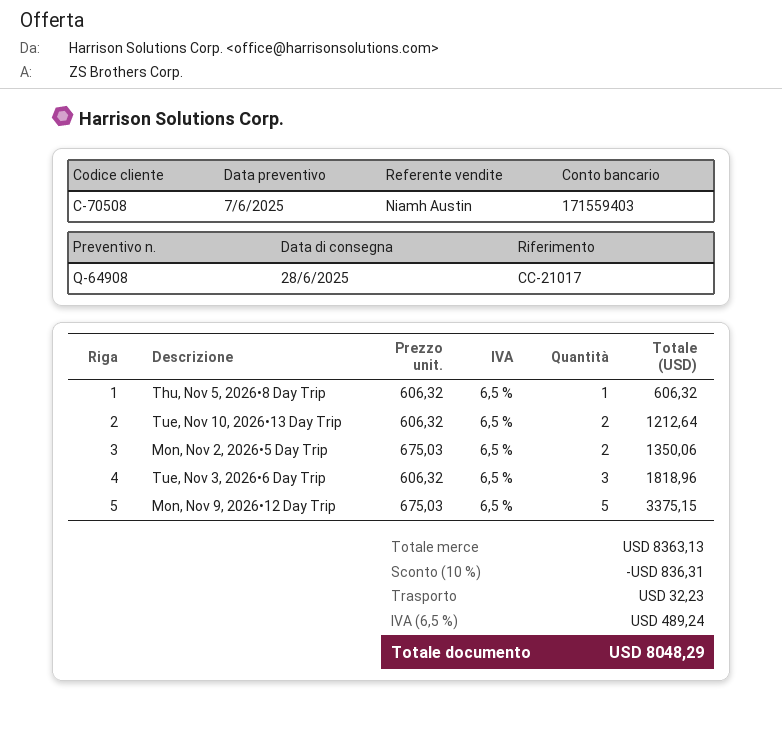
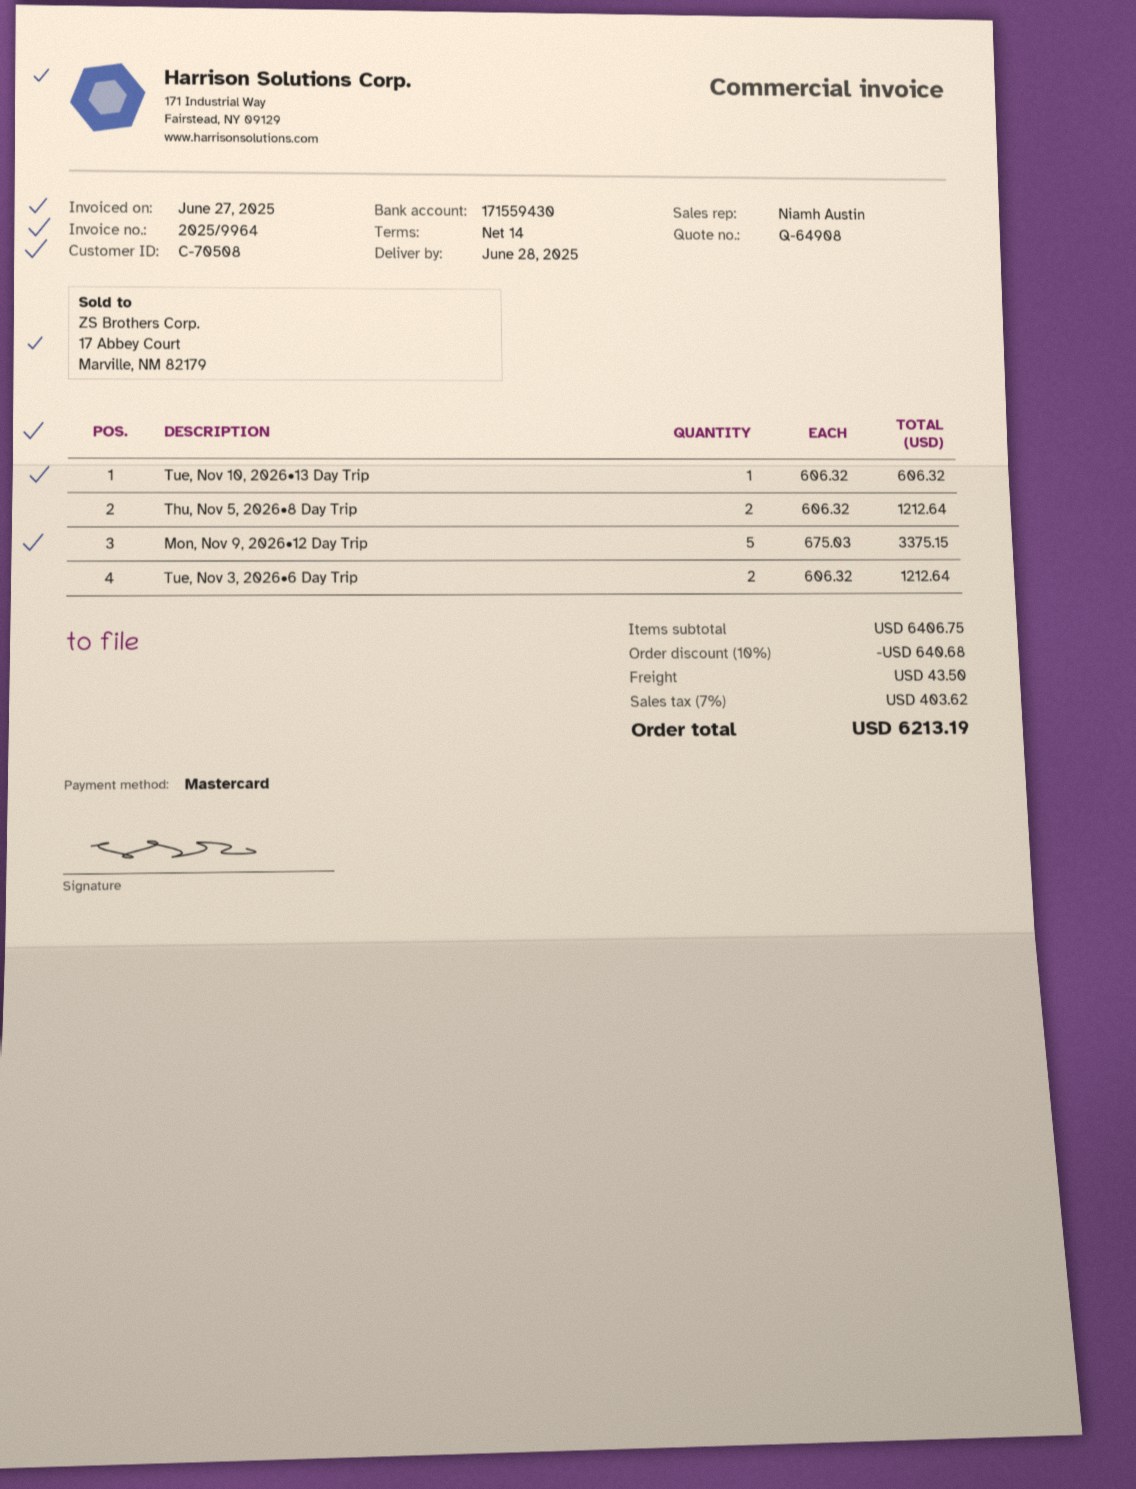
bank account: 171559403 -> 171559430
Thu, Nov 5, 2026•8 Day Trip: 1 x 606.32 = 606.32 -> 2 x 606.32 = 1212.64
Tue, Nov 10, 2026•13 Day Trip: 2 x 606.32 = 1212.64 -> 1 x 606.32 = 606.32
Mon, Nov 2, 2026•5 Day Trip: 2 x 675.03 = 1350.06 -> none
Tue, Nov 3, 2026•6 Day Trip: 3 x 606.32 = 1818.96 -> 2 x 606.32 = 1212.64
subtotal: 8363.13 -> 6406.75
discount: 10% = 836.31 -> 10% = 640.68
shipping: 32.23 -> 43.50
tax: 6.5% = 489.24 -> 7% = 403.62
total: 8048.29 -> 6213.19

